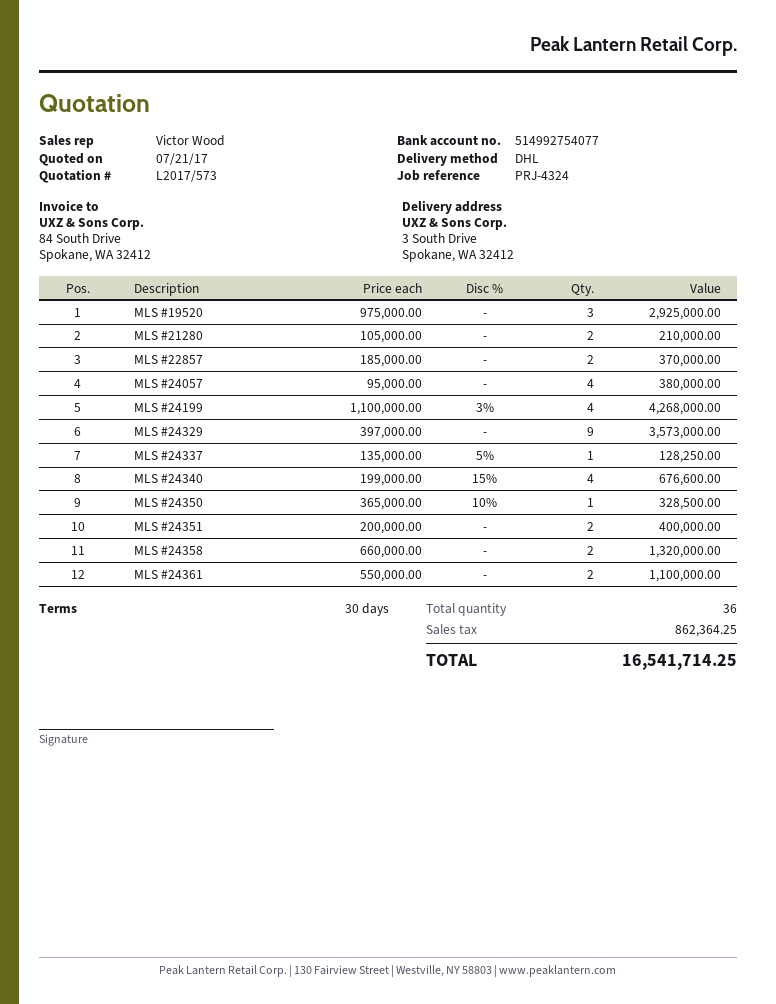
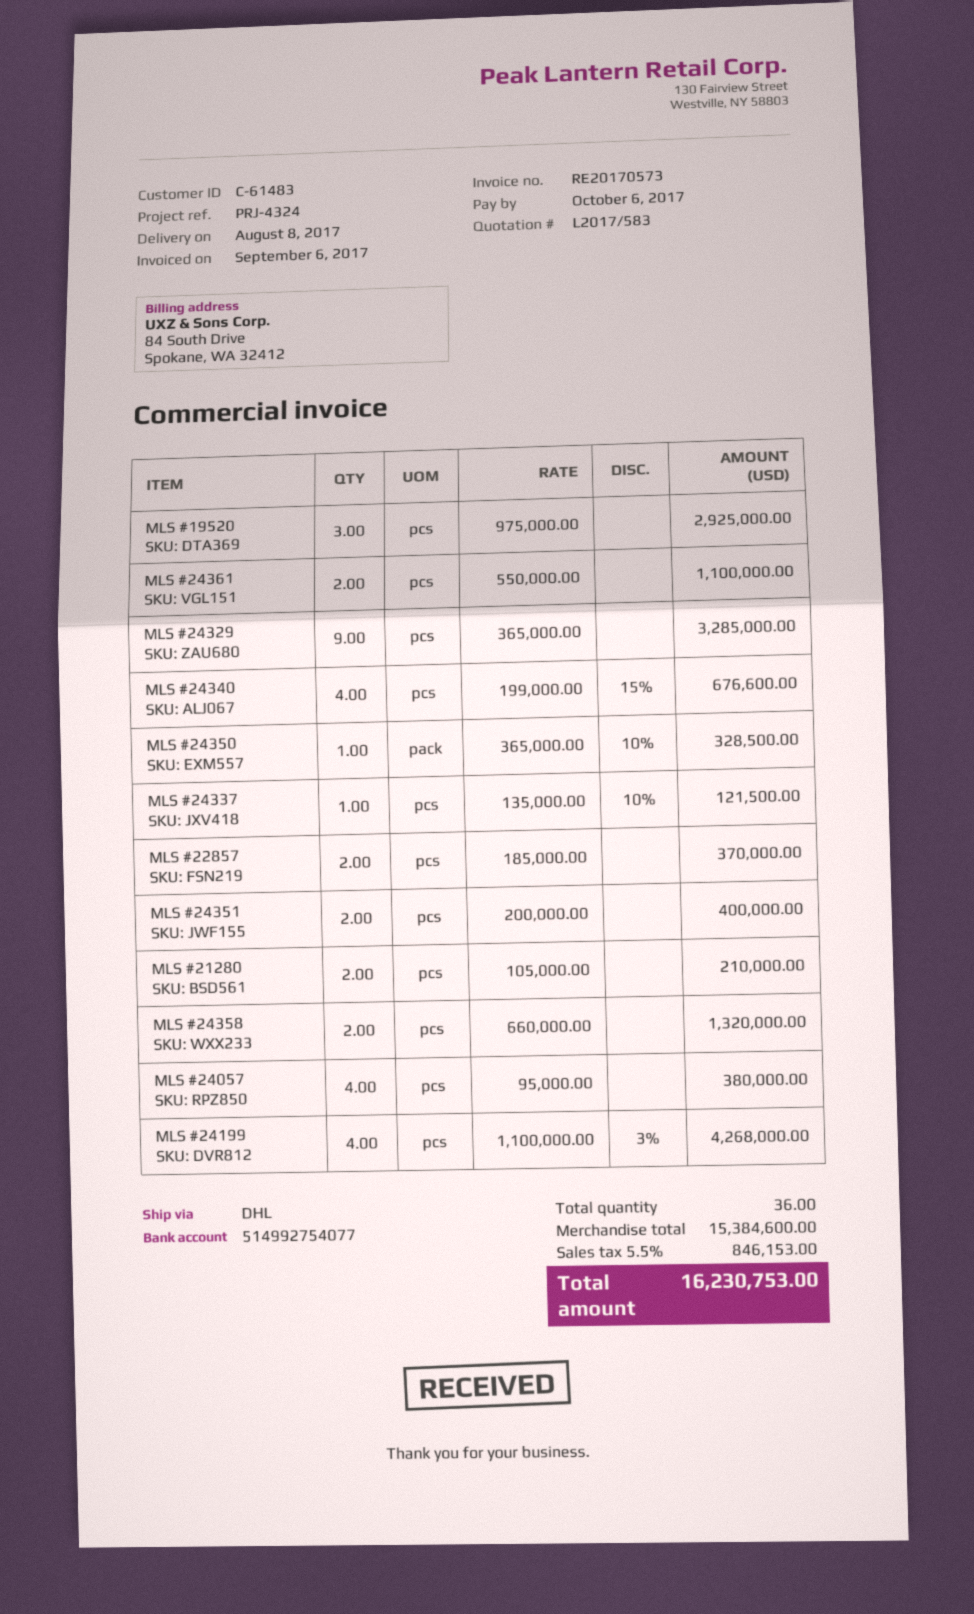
quote number: L2017/573 -> L2017/583
MLS #24329: 9 x 397000.00 = 3573000.00 -> 9 x 365000.00 = 3285000.00
MLS #24337: 1 x 135000.00 - 5% = 128250.00 -> 1 x 135000.00 - 10% = 121500.00
tax: 862364.25 -> 846153.00
total: 16541714.25 -> 16230753.00

